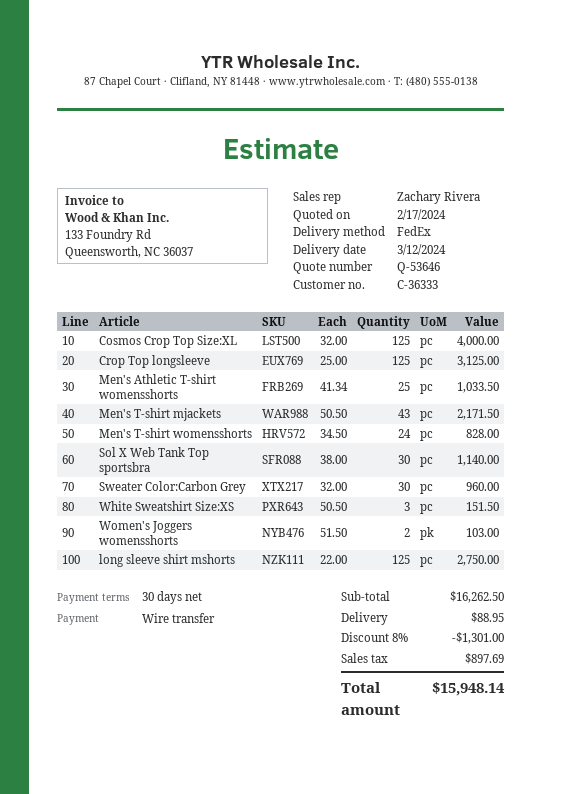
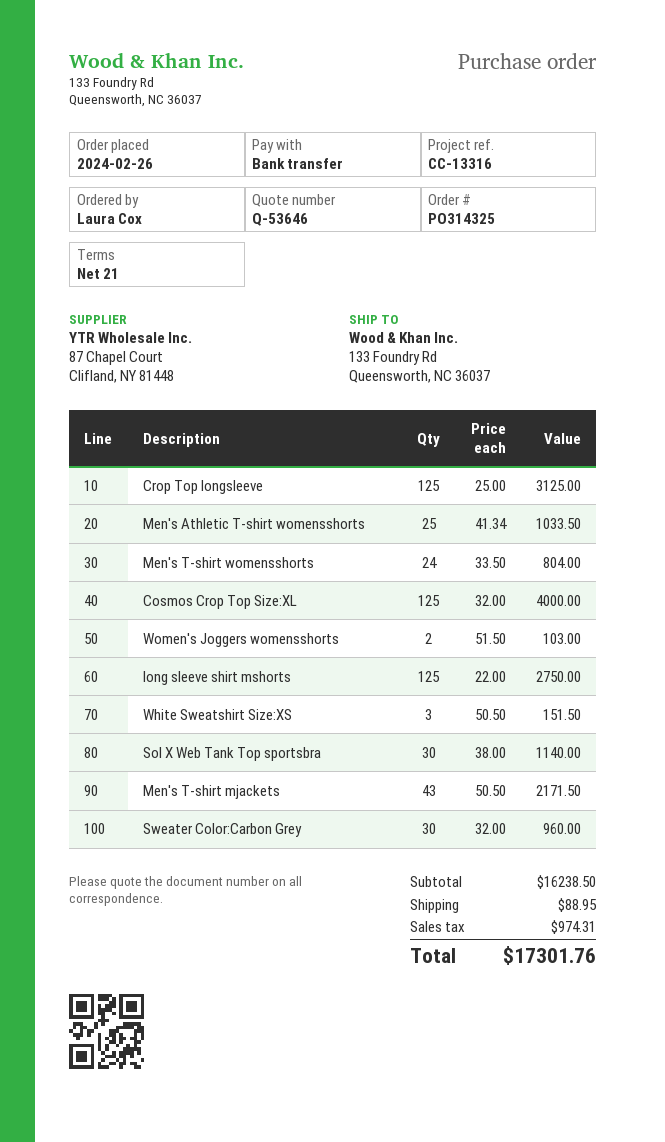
payment terms: 30 days -> 21 days
Men's T-shirt womensshorts: 24 x 34.50 = 828.00 -> 24 x 33.50 = 804.00
subtotal: 16262.50 -> 16238.50
discount: 8% = 1301.00 -> none
tax: 897.69 -> 974.31
total: 15948.14 -> 17301.76

